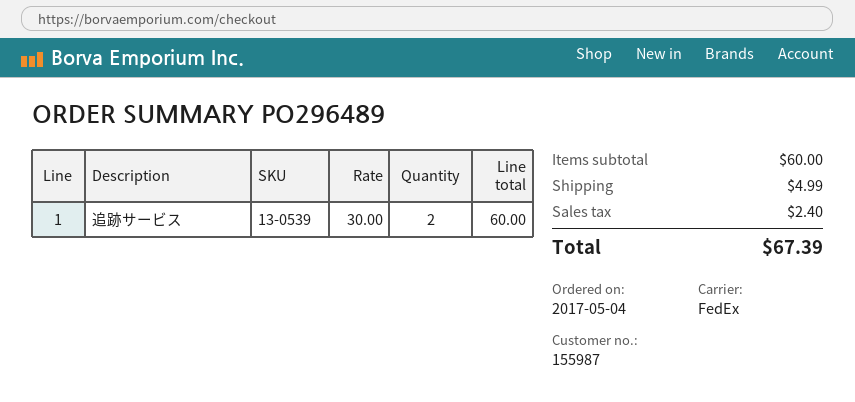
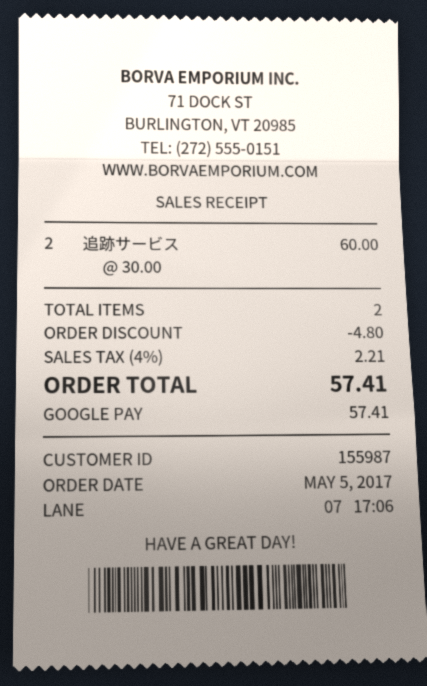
order date: 2017-05-04 -> 2017-05-05
discount: none -> 4.80
shipping: 4.99 -> none
tax: 2.40 -> 2.21
total: 67.39 -> 57.41

